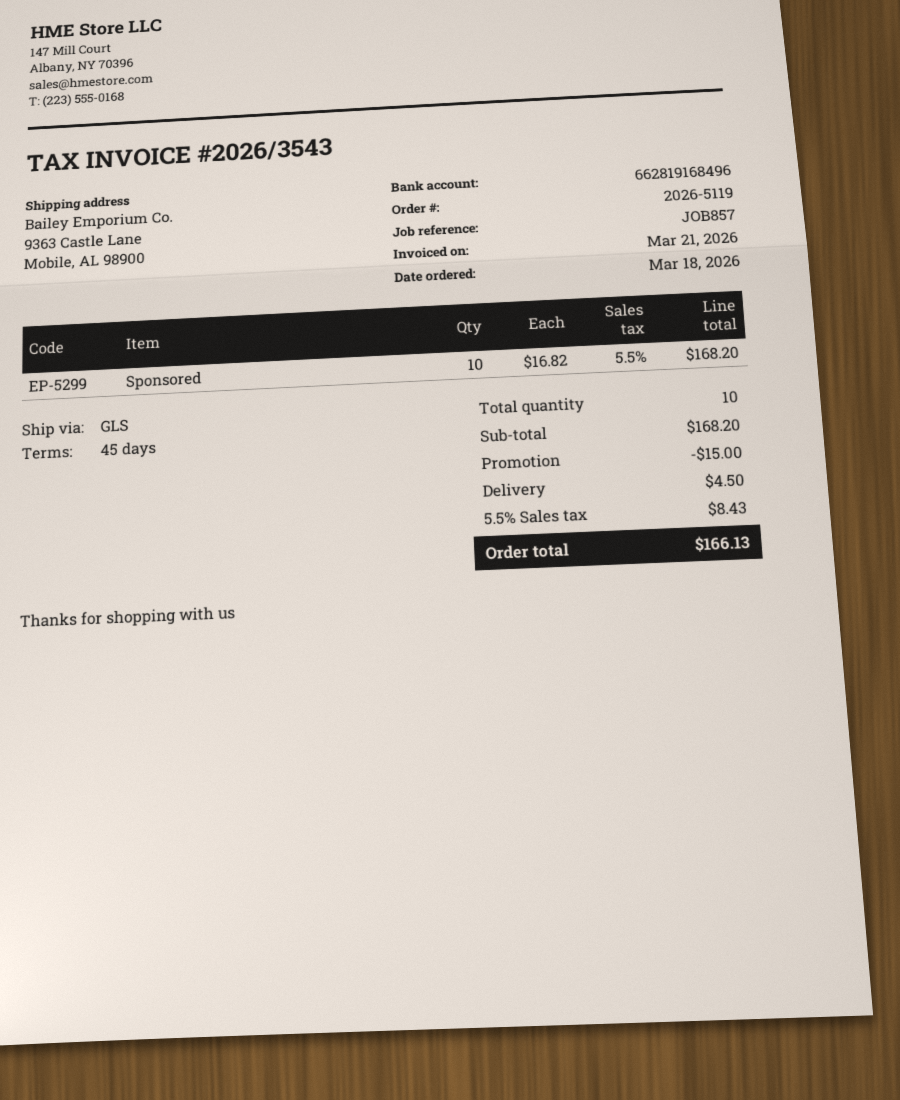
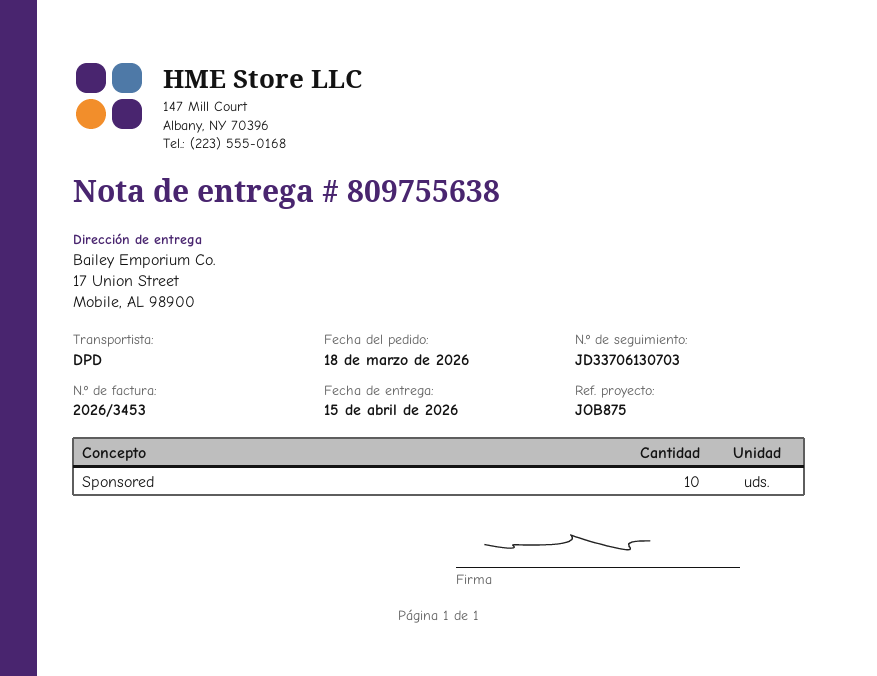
invoice number: 2026/3543 -> 2026/3453
reference: JOB857 -> JOB875
shipping method: GLS -> DPD
ship to: 9363 Castle Lane, Mobile, AL 98900 -> 17 Union Street, Mobile, AL 98900

